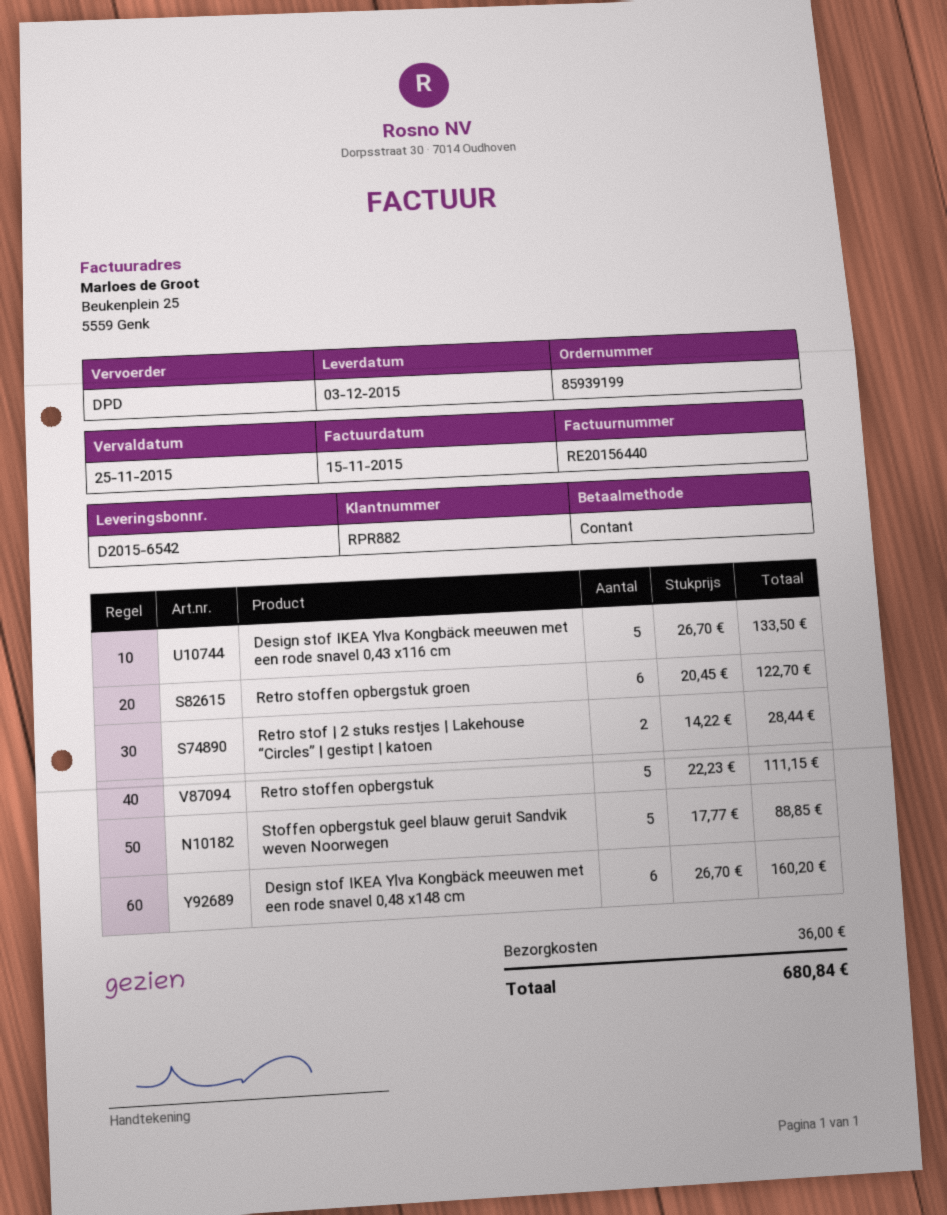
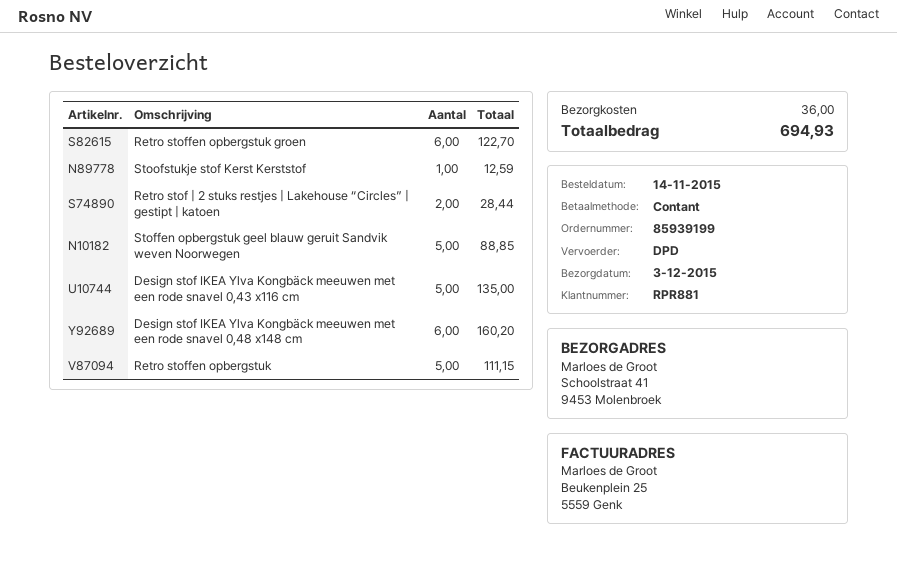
customer number: RPR882 -> RPR881
Design stof IKEA Ylva Kongbäck meeuwen met een rode snavel 0,43 x116 cm: 5 for 133.50 -> 5 for 135.00
Stoofstukje stof Kerst Kerststof: none -> 1 for 12.59
total: 680.84 -> 694.93

